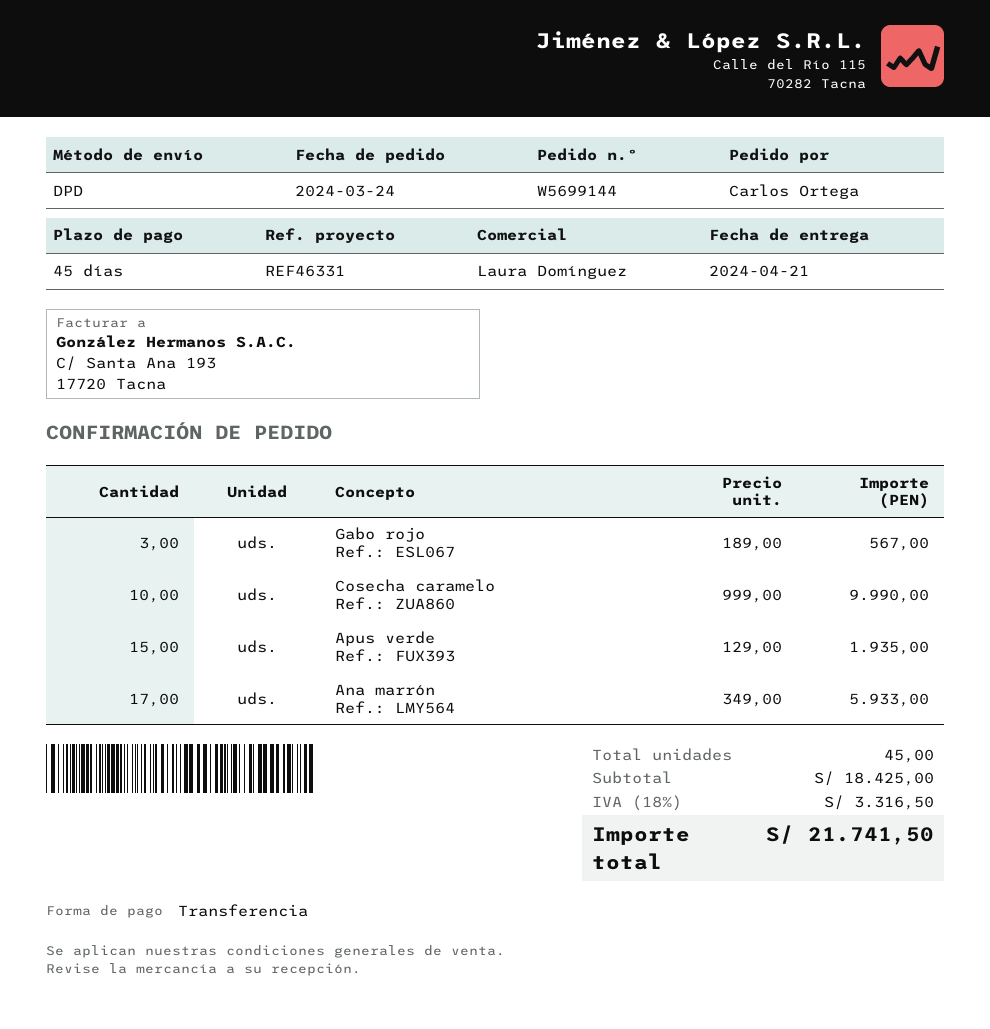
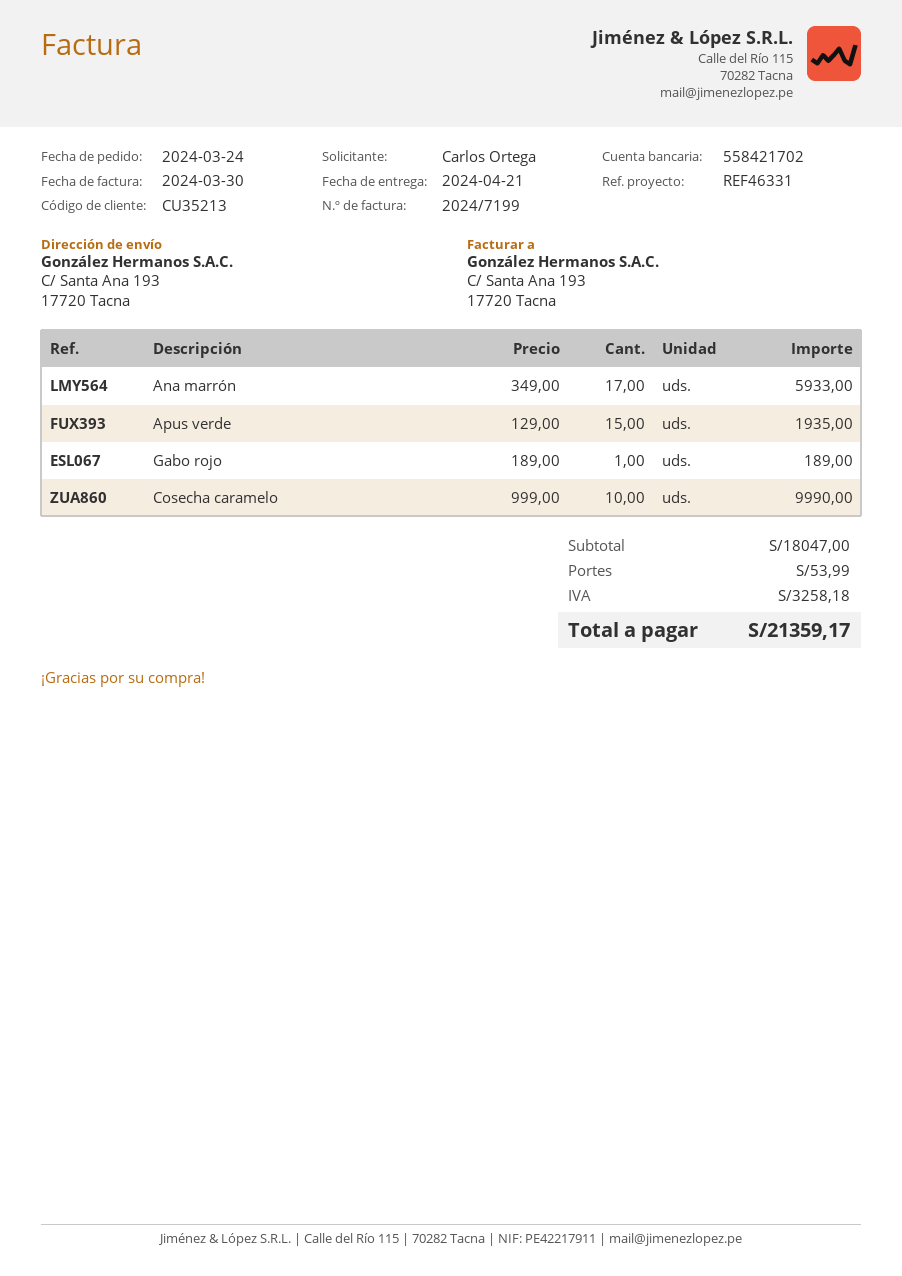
Gabo rojo: 3 x 189.00 = 567.00 -> 1 x 189.00 = 189.00
subtotal: 18425.00 -> 18047.00
shipping: none -> 53.99
tax: 3316.50 -> 3258.18
total: 21741.50 -> 21359.17

